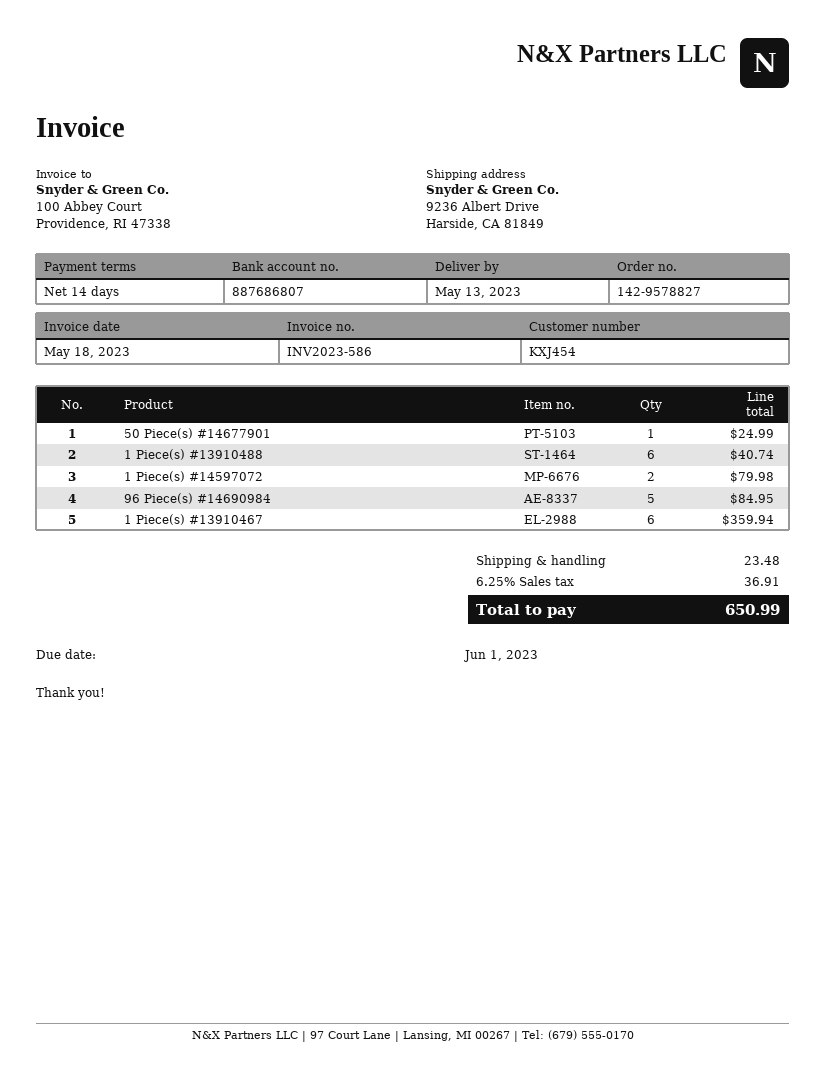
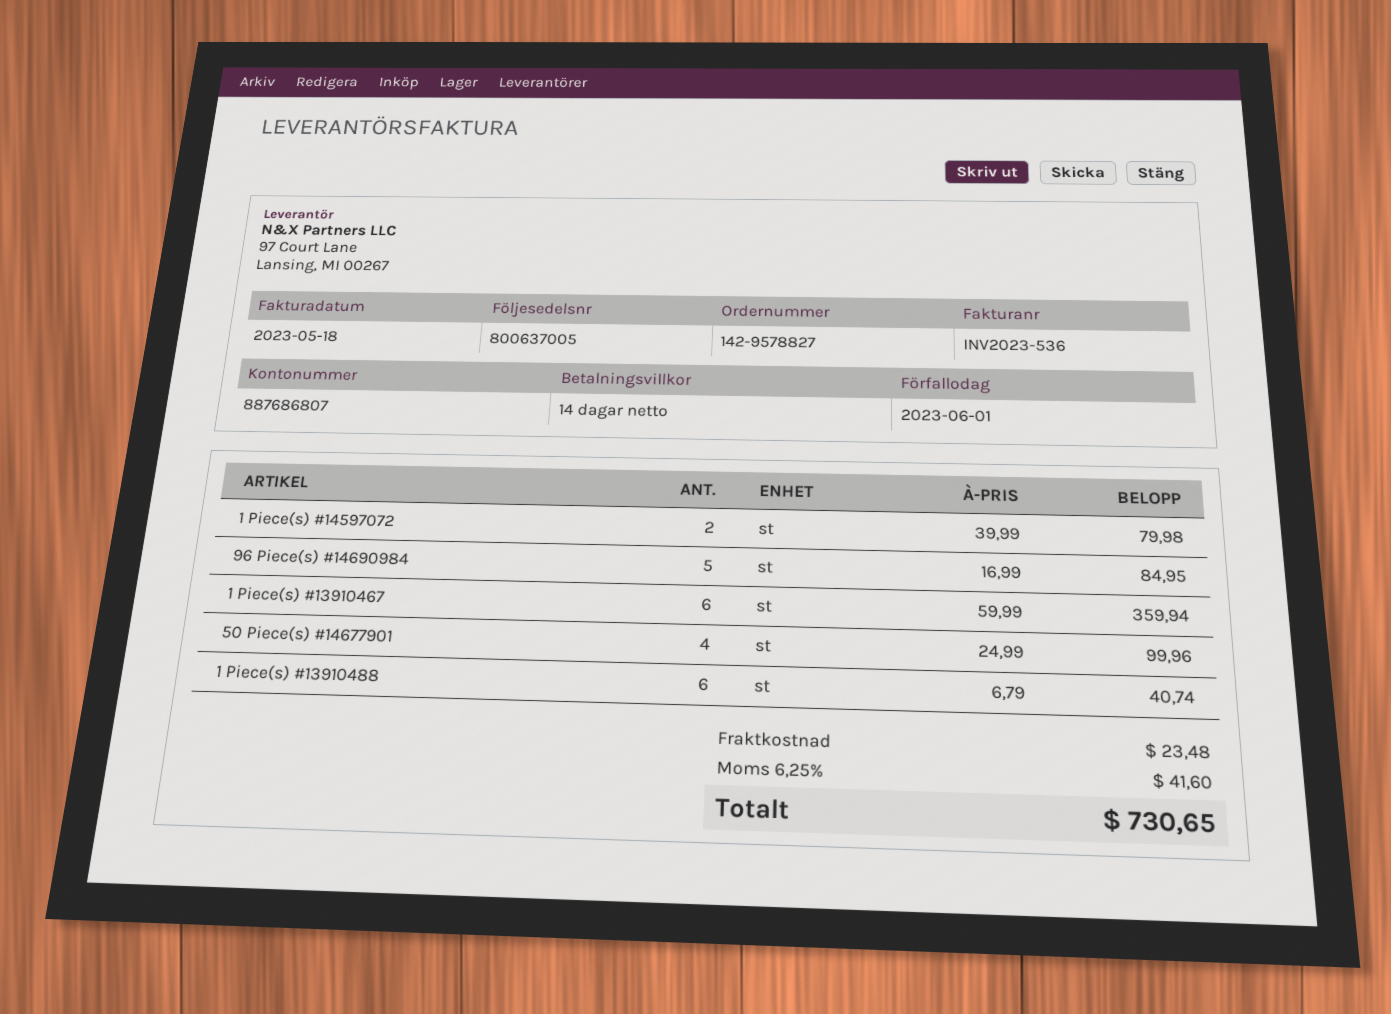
invoice number: INV2023-586 -> INV2023-536
50 Piece(s) #14677901: 1 for 24.99 -> 4 for 99.96
tax: 6.25% = 36.91 -> 6.25% = 41.60
total: 650.99 -> 730.65

